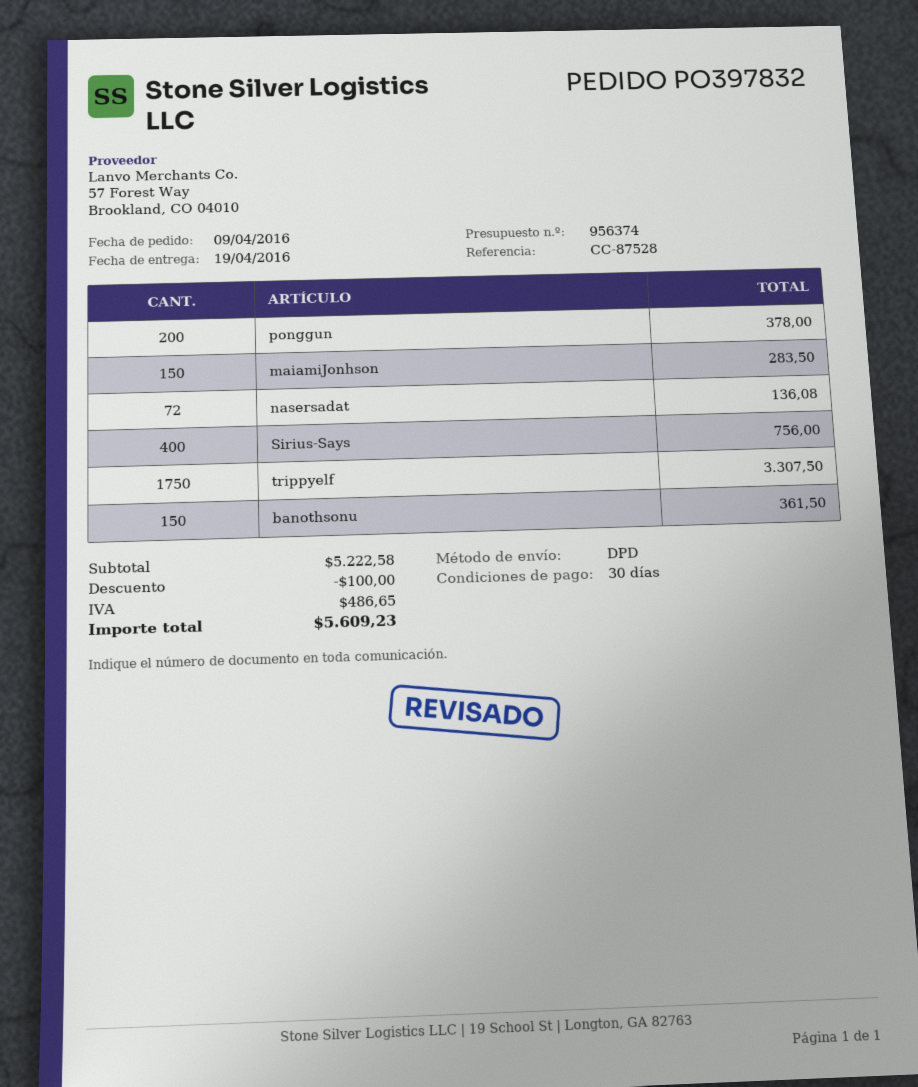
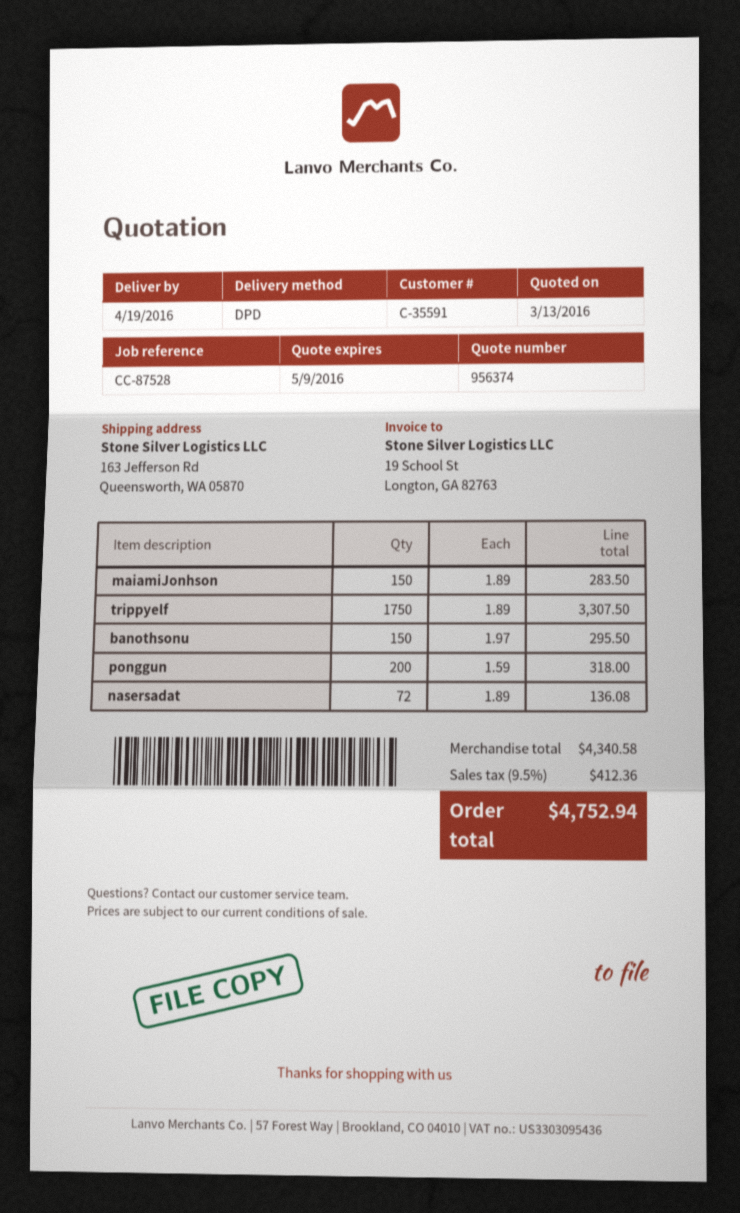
ponggun: 200 for 378.00 -> 200 for 318.00
Sirius-Says: 400 for 756.00 -> none
banothsonu: 150 for 361.50 -> 150 for 295.50
subtotal: 5222.58 -> 4340.58
discount: 100.00 -> none
tax: 486.65 -> 412.36
total: 5609.23 -> 4752.94

